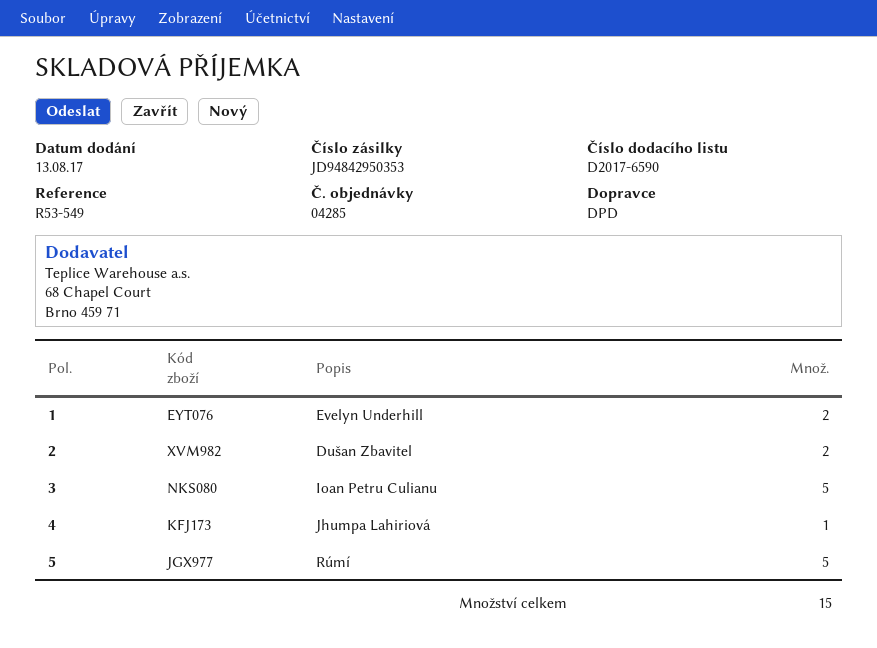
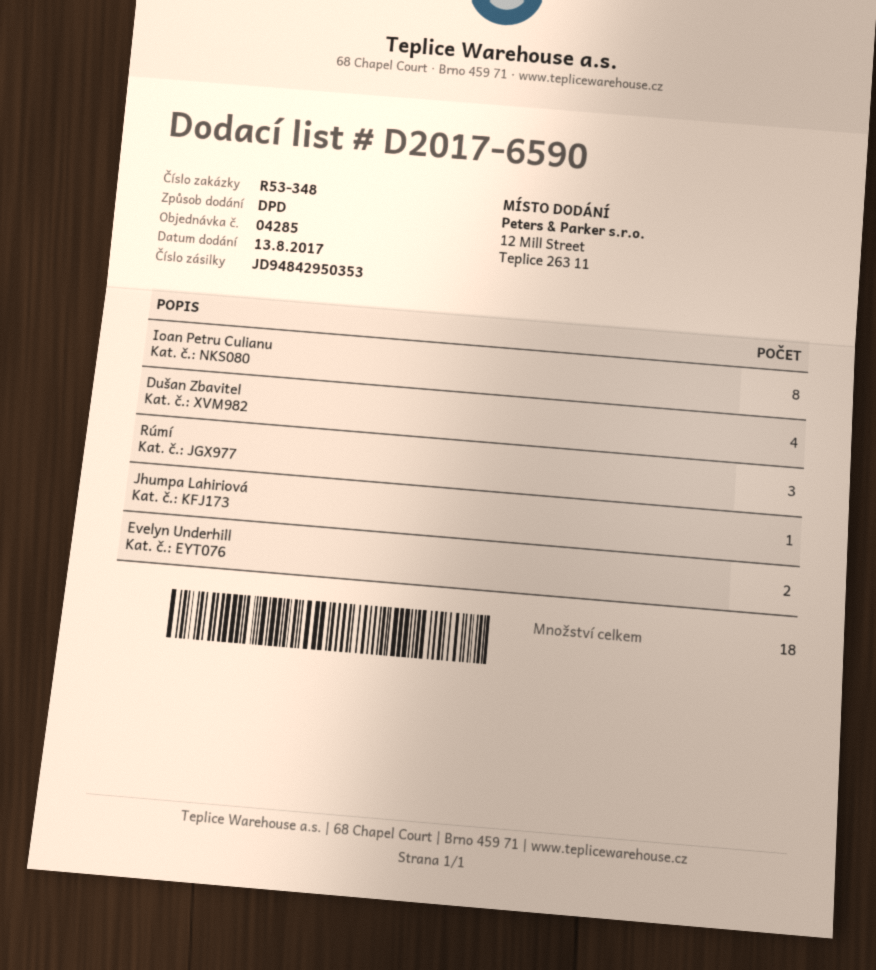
reference: R53-549 -> R53-348
Dušan Zbavitel: 2 -> 4
Ioan Petru Culianu: 5 -> 8
Rúmí: 5 -> 3
total quantity: 15 -> 18

